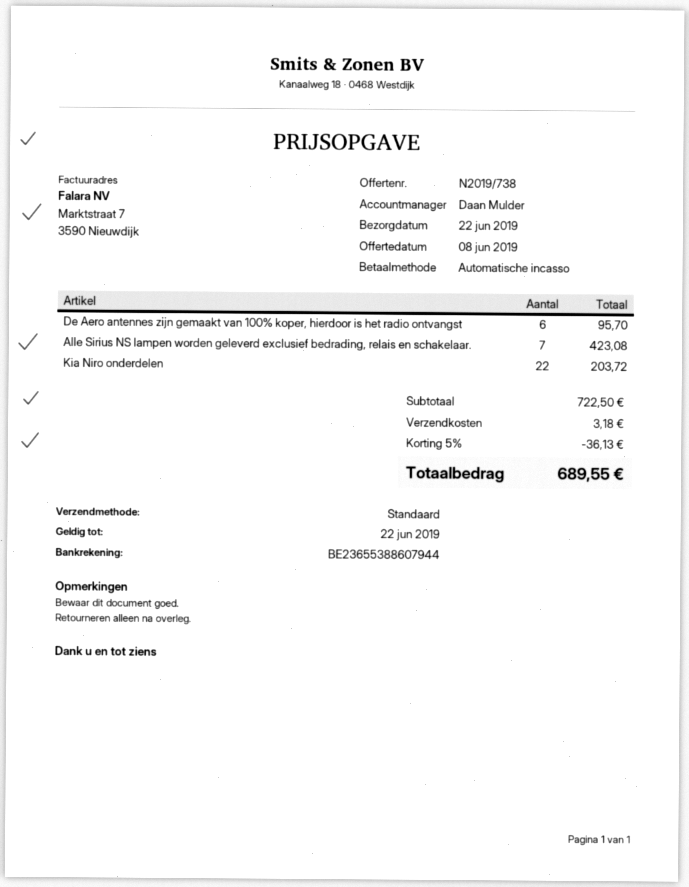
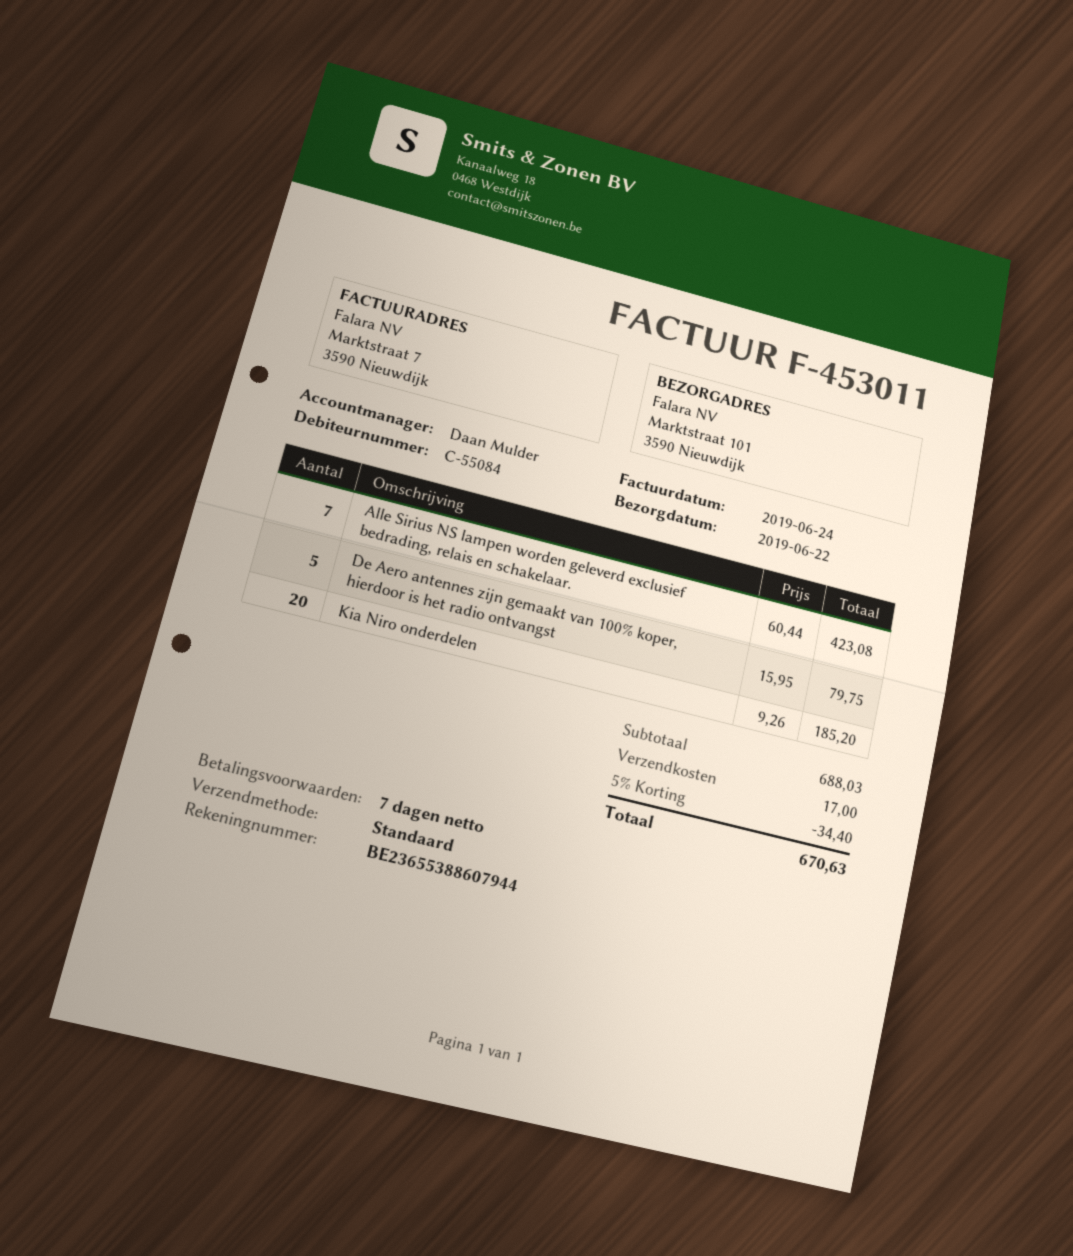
De Aero antennes zijn gemaakt van 100% koper, hierdoor is het radio ontvangst: 6 for 95.70 -> 5 for 79.75
Kia Niro onderdelen: 22 for 203.72 -> 20 for 185.20
subtotal: 722.50 -> 688.03
discount: 5% = 36.13 -> 5% = 34.40
shipping: 3.18 -> 17.00
total: 689.55 -> 670.63

